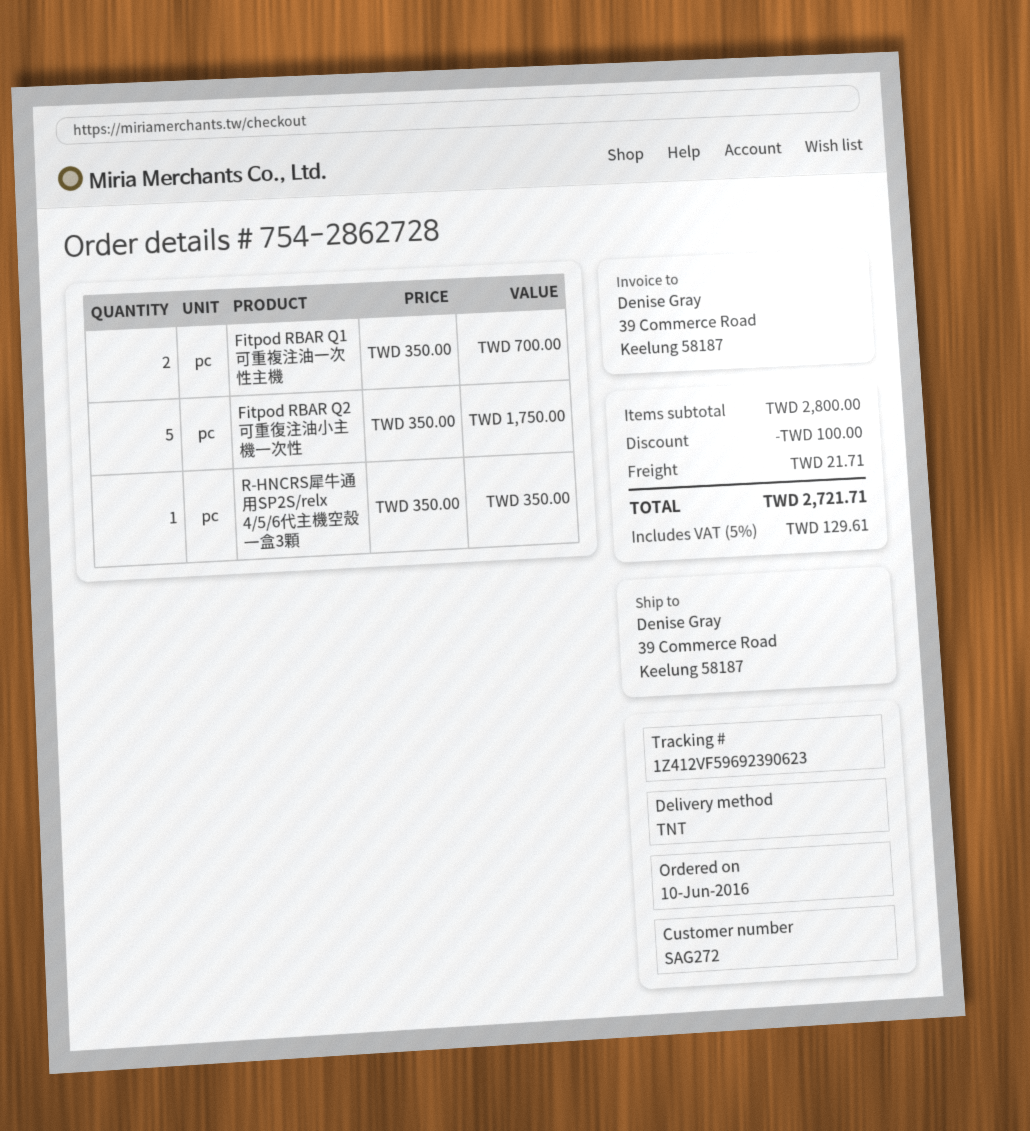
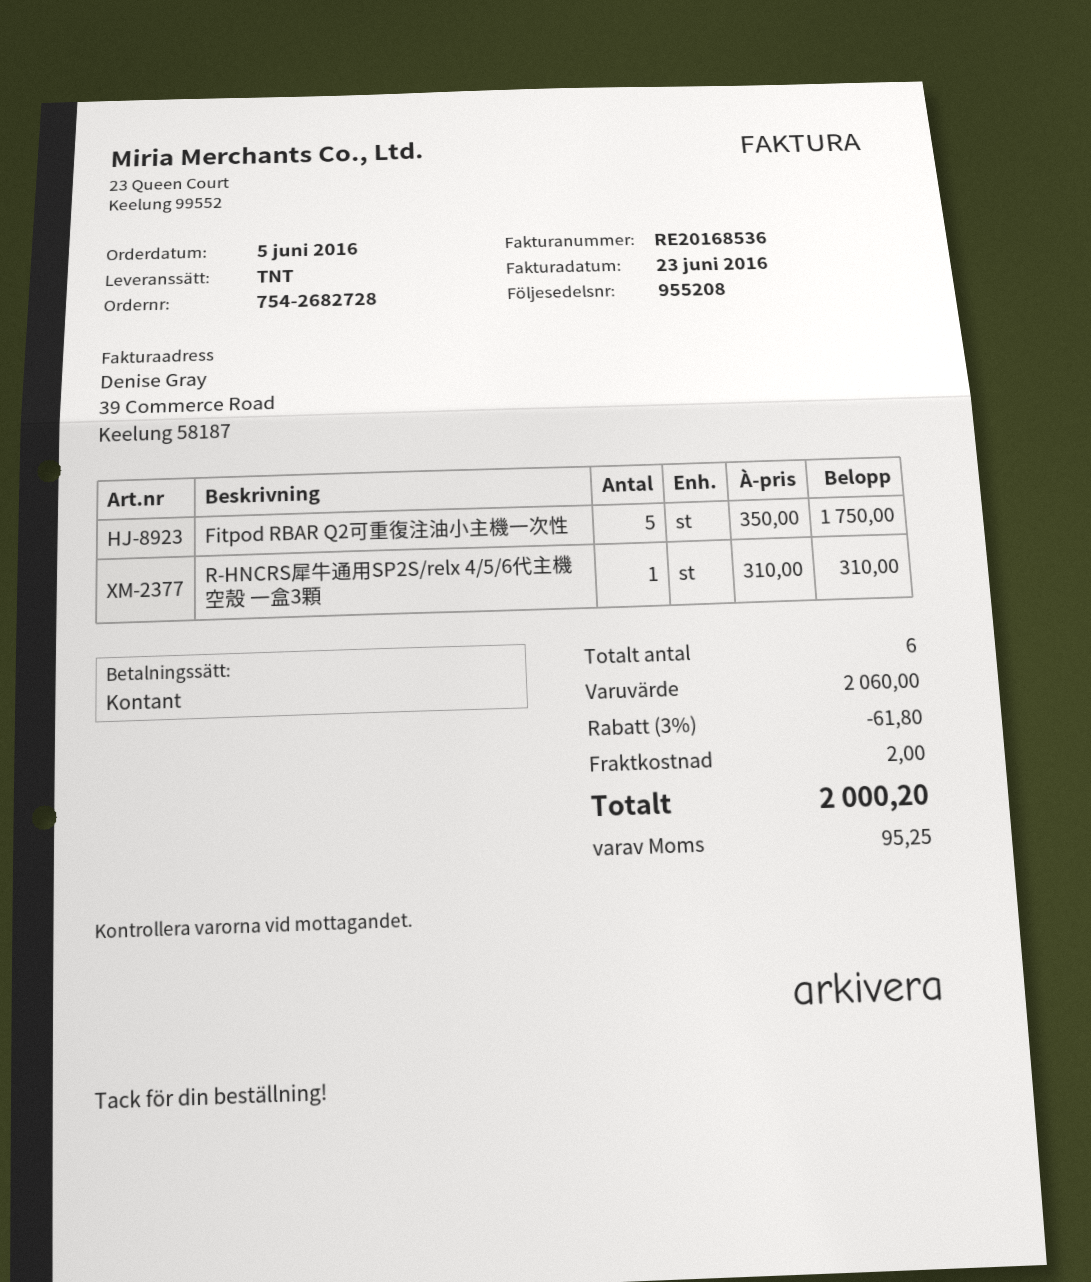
order number: 754-2862728 -> 754-2682728
order date: 2016-06-10 -> 2016-06-05
Fitpod RBAR Q1可重複注油一次性主機: 2 x 350.00 = 700.00 -> none
R-HNCRS犀牛通用SP2S/relx 4/5/6代主機空殼 一盒3顆: 1 x 350.00 = 350.00 -> 1 x 310.00 = 310.00
subtotal: 2800.00 -> 2060.00
discount: 100.00 -> 61.80
shipping: 21.71 -> 2.00
tax: 129.61 -> 95.25
total: 2721.71 -> 2000.20

